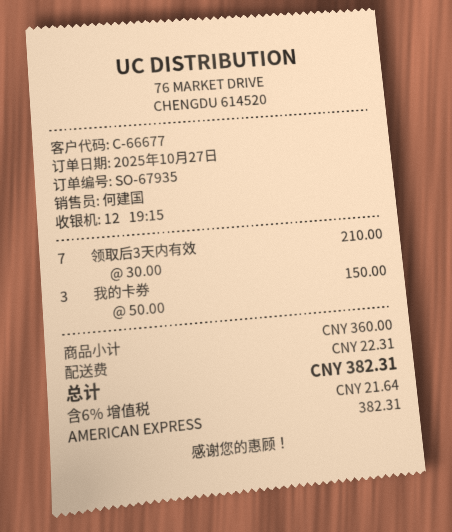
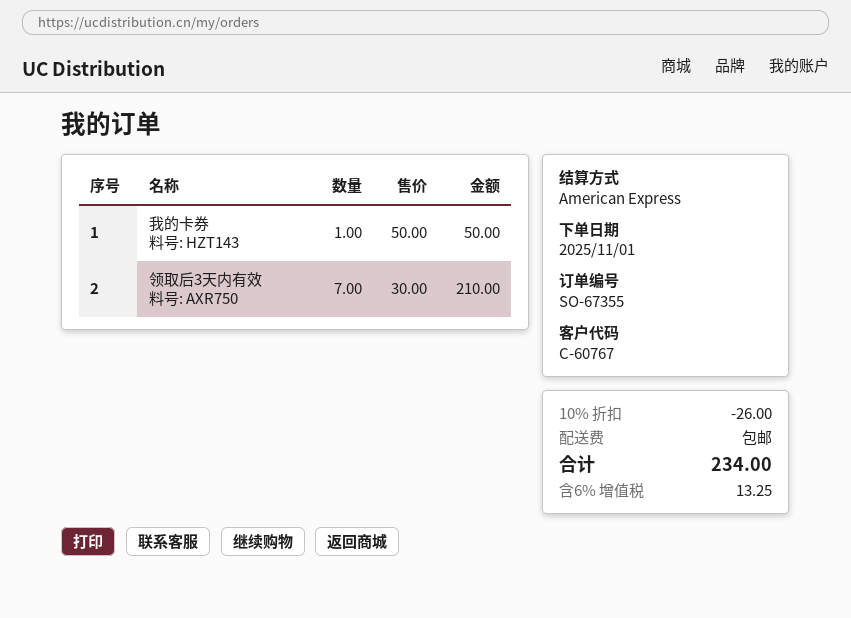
order number: SO-67935 -> SO-67355
order date: 2025-10-27 -> 2025-11-01
customer number: C-66677 -> C-60767
我的卡券: 3 x 50.00 = 150.00 -> 1 x 50.00 = 50.00
discount: none -> 10% = 26.00
shipping: 22.31 -> 0.00
tax: 6% = 21.64 -> 6% = 13.25
total: 382.31 -> 234.00

